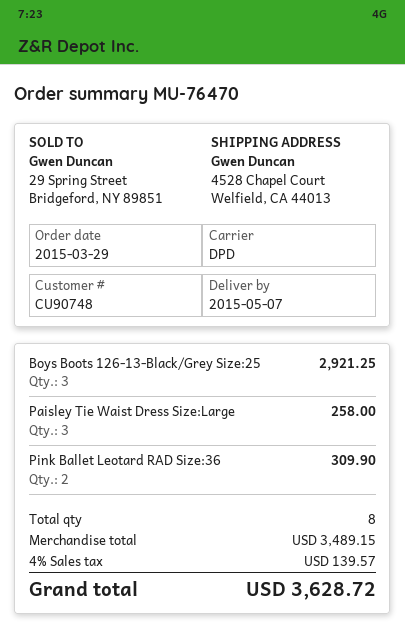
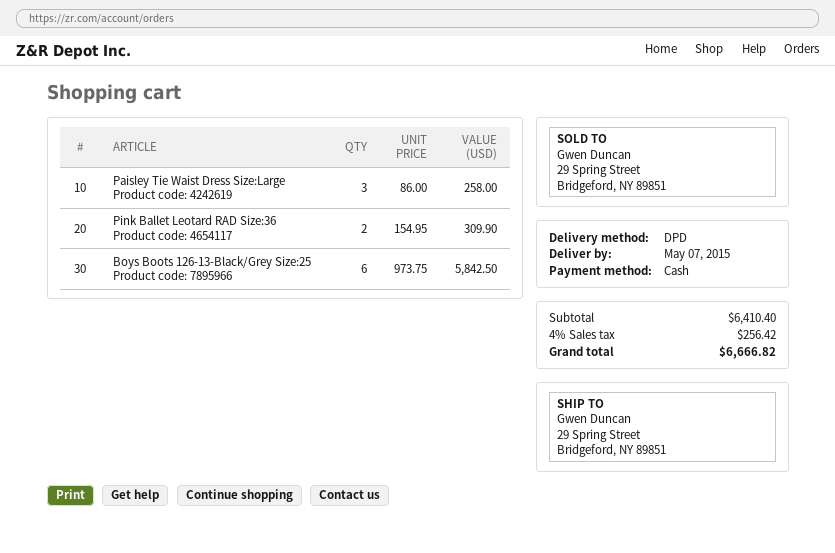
ship to: 4528 Chapel Court, Welfield, CA 44013 -> 29 Spring Street, Bridgeford, NY 89851
Boys Boots 126-13-Black/Grey Size:25: 3 for 2921.25 -> 6 for 5842.50
subtotal: 3489.15 -> 6410.40
tax: 4% = 139.57 -> 4% = 256.42
total: 3628.72 -> 6666.82

